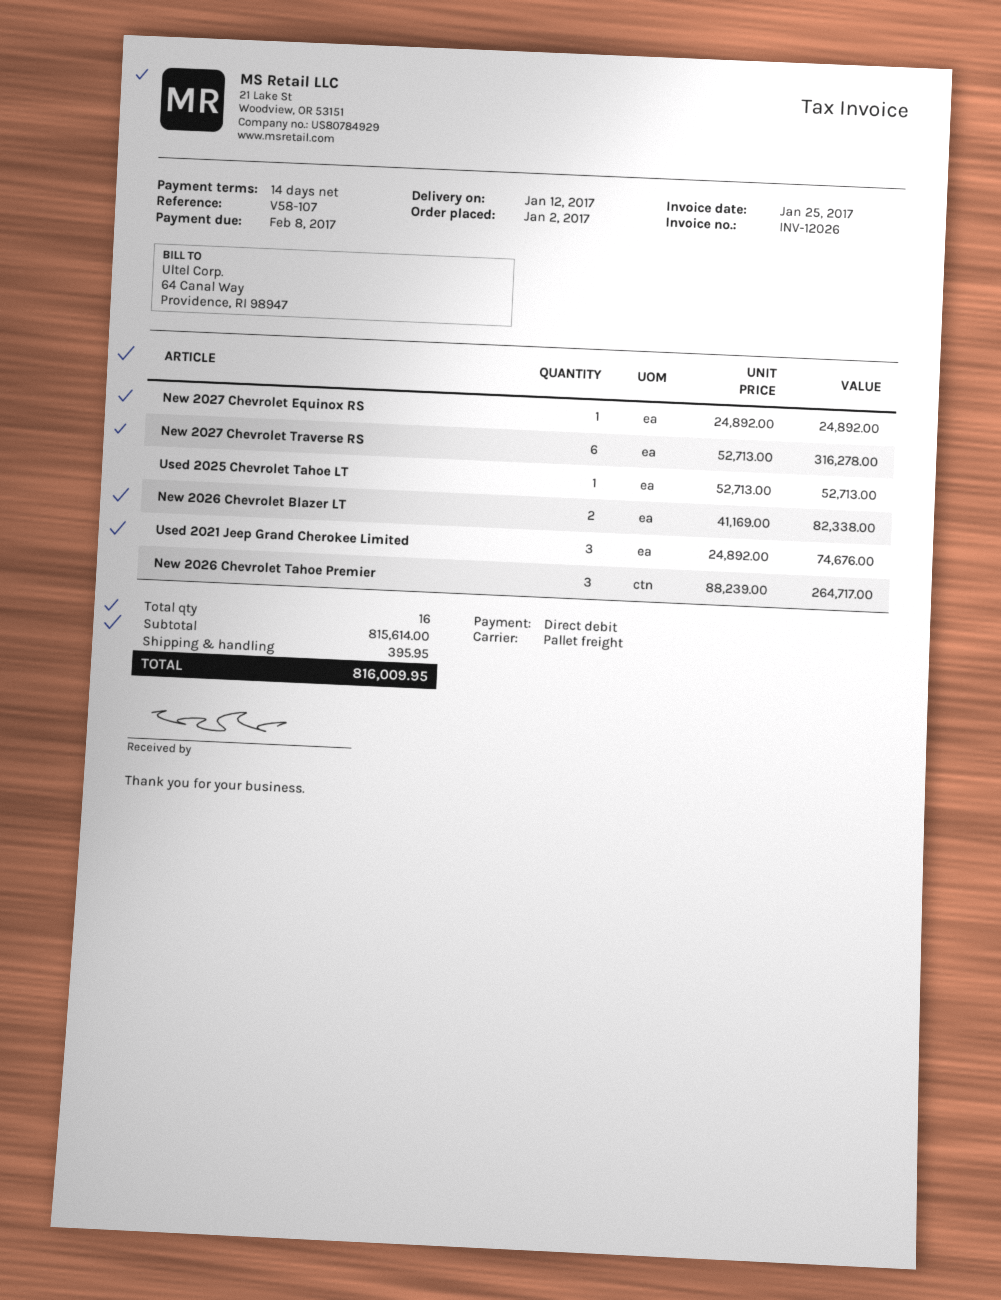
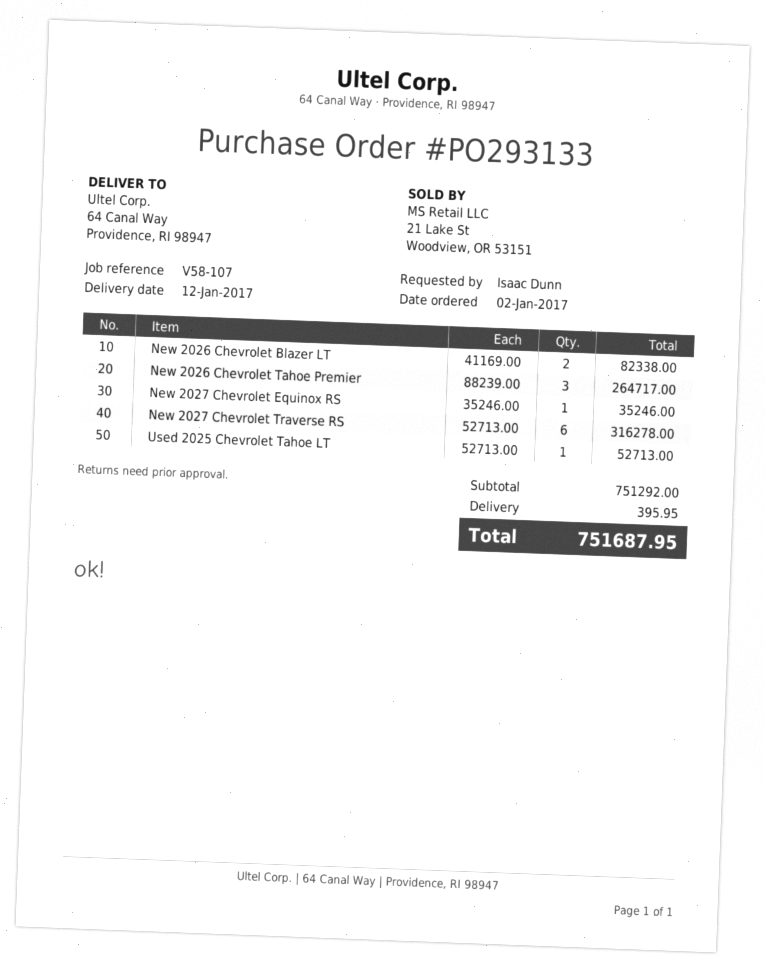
New 2027 Chevrolet Equinox RS: 1 x 24892.00 = 24892.00 -> 1 x 35246.00 = 35246.00
Used 2021 Jeep Grand Cherokee Limited: 3 x 24892.00 = 74676.00 -> none
subtotal: 815614.00 -> 751292.00
total: 816009.95 -> 751687.95

